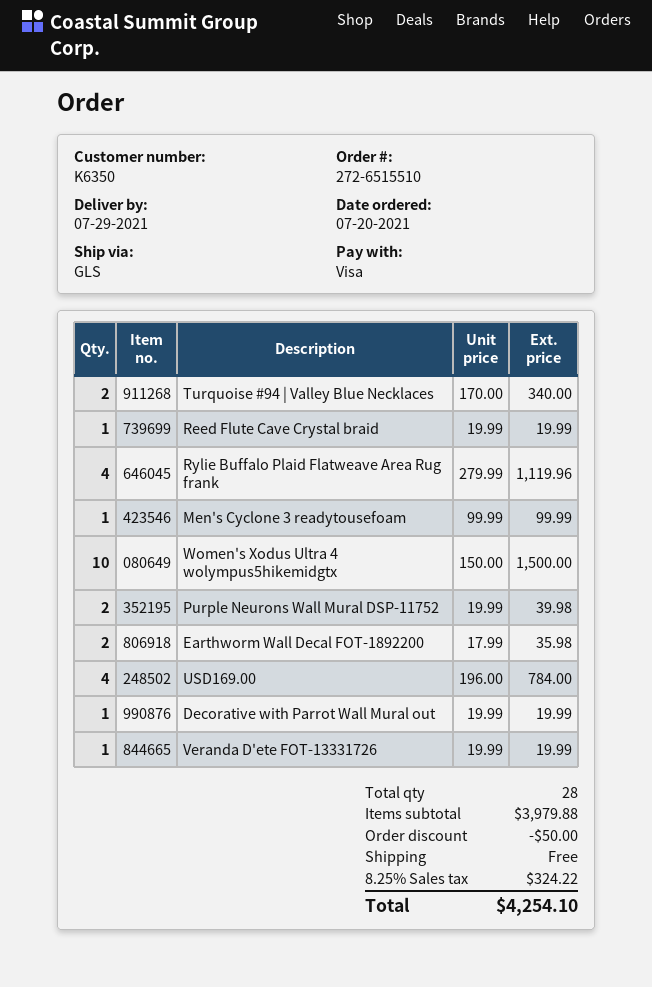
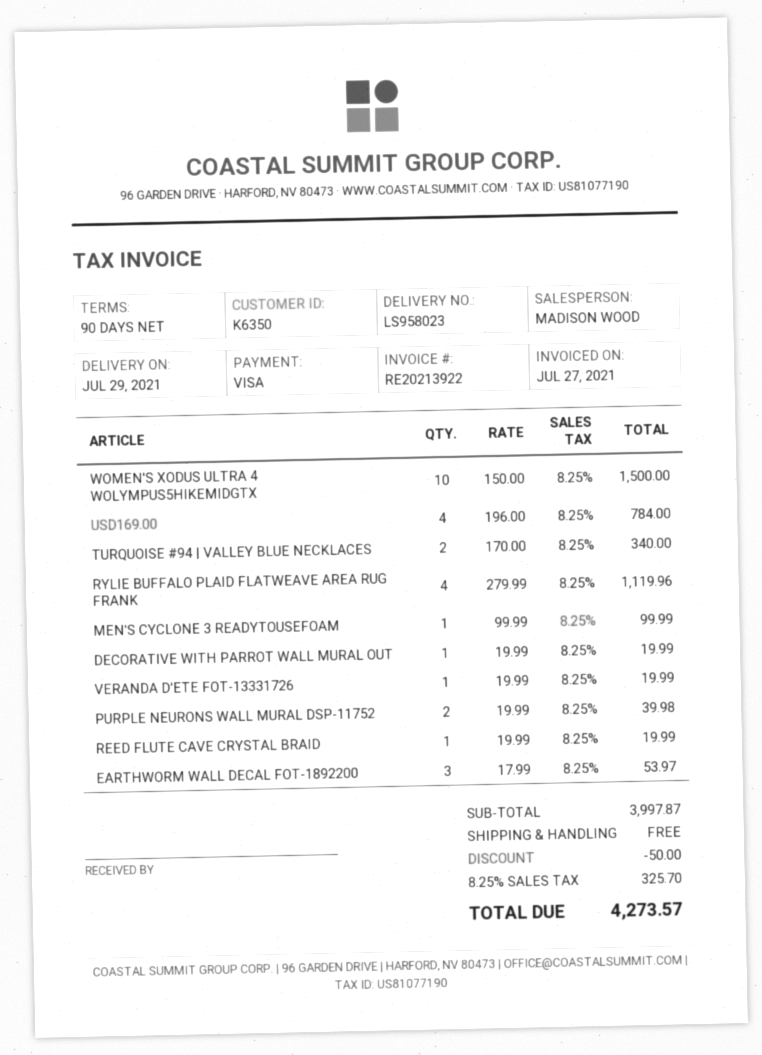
Earthworm Wall Decal FOT-1892200: 2 x 17.99 = 35.98 -> 3 x 17.99 = 53.97
subtotal: 3979.88 -> 3997.87
tax: 8.25% = 324.22 -> 8.25% = 325.70
total: 4254.10 -> 4273.57

